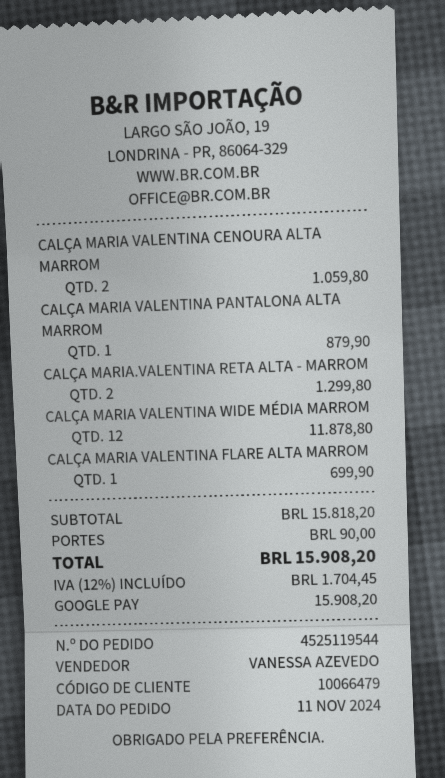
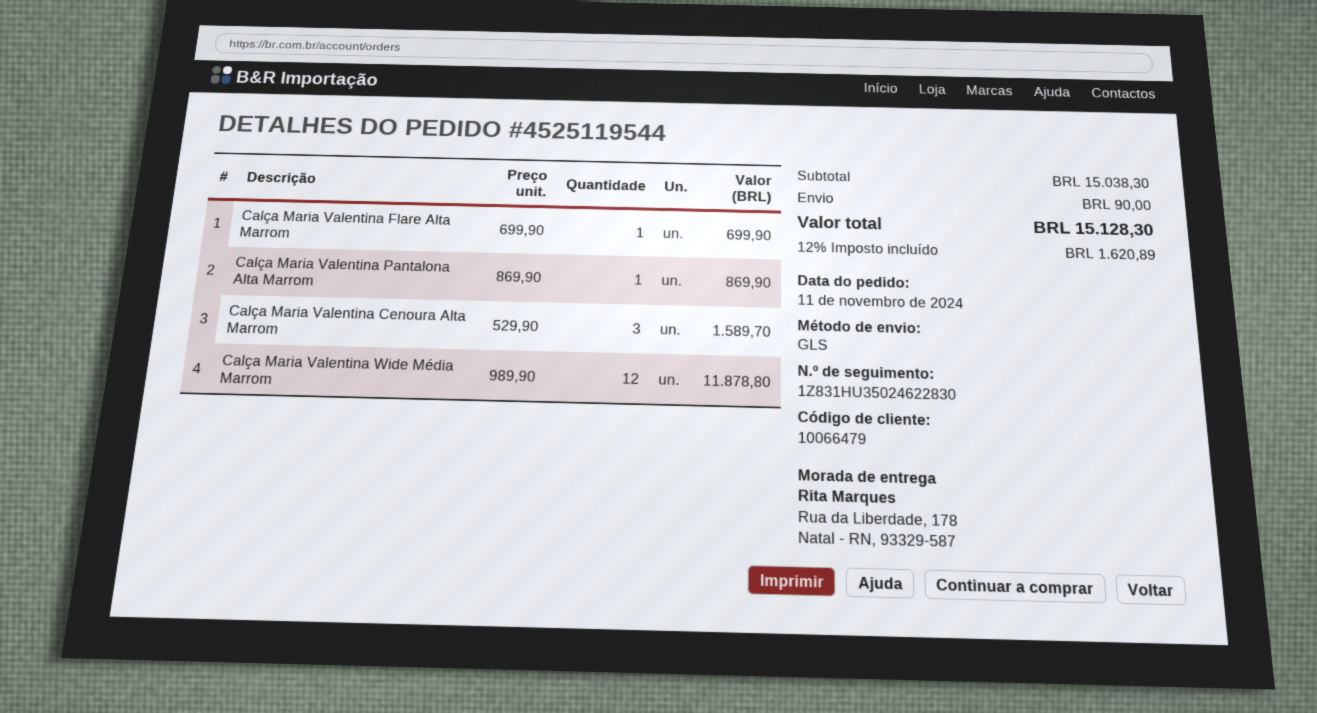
CALÇA MARIA VALENTINA CENOURA ALTA MARROM: 2 for 1059.80 -> 3 for 1589.70
CALÇA MARIA VALENTINA PANTALONA ALTA MARROM: 1 for 879.90 -> 1 for 869.90
CALÇA MARIA.VALENTINA RETA ALTA - MARROM: 2 for 1299.80 -> none
subtotal: 15818.20 -> 15038.30
tax: 12% = 1704.45 -> 12% = 1620.89
total: 15908.20 -> 15128.30

